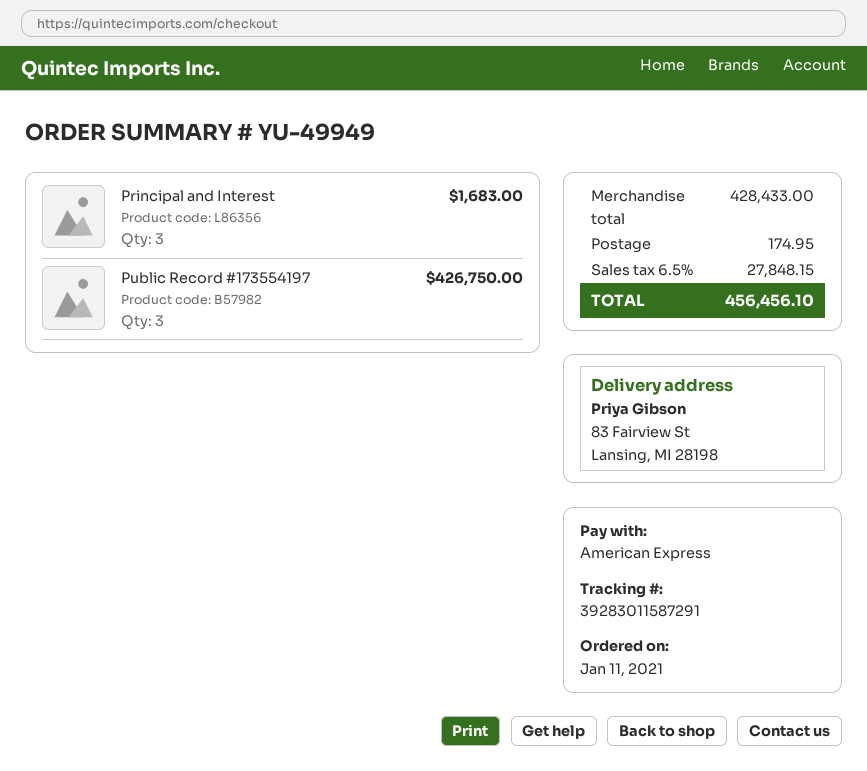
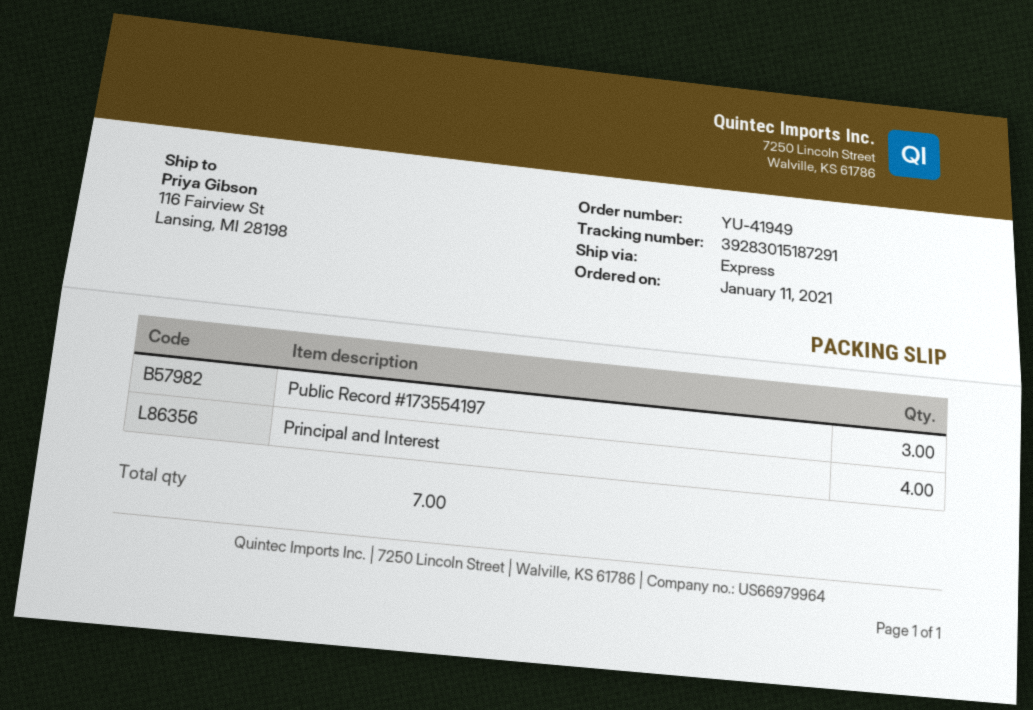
order number: YU-49949 -> YU-41949
tracking number: 39283011587291 -> 39283015187291
ship to: 83 Fairview St, Lansing, MI 28198 -> 116 Fairview St, Lansing, MI 28198
Principal and Interest: 3 -> 4

